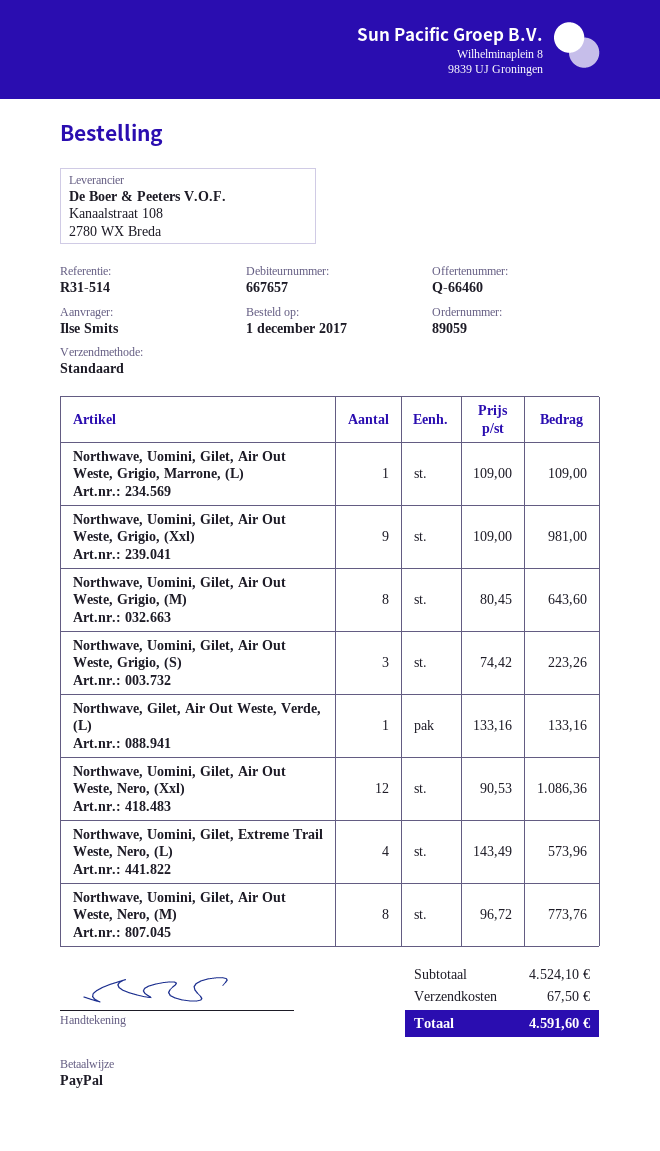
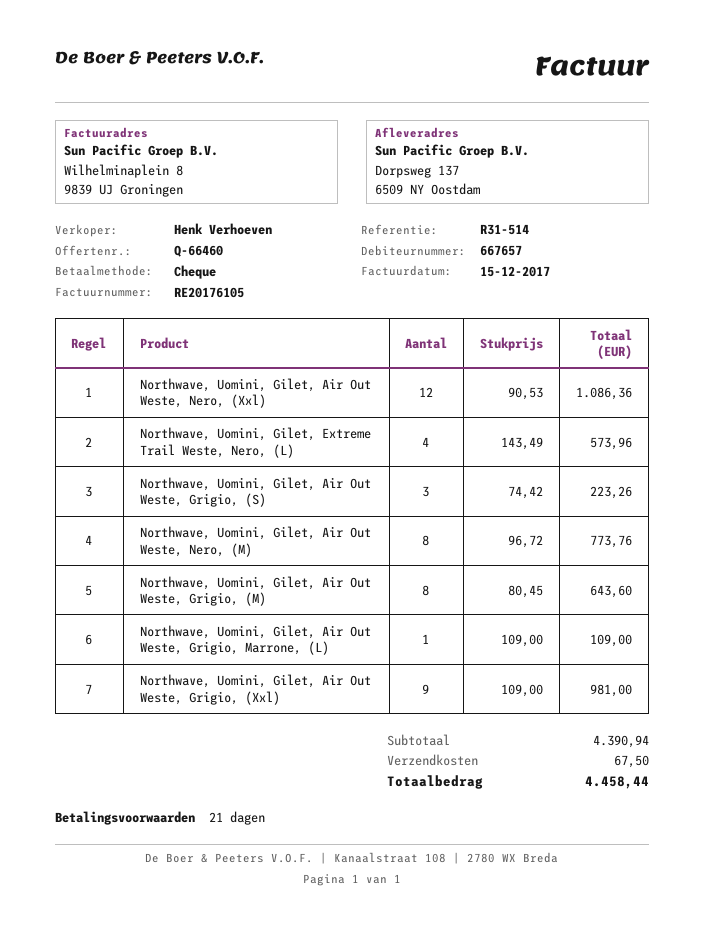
payment method: PayPal -> cheque
Northwave, Gilet, Air Out Weste, Verde, (L): 1 x 133.16 = 133.16 -> none
subtotal: 4524.10 -> 4390.94
total: 4591.60 -> 4458.44

